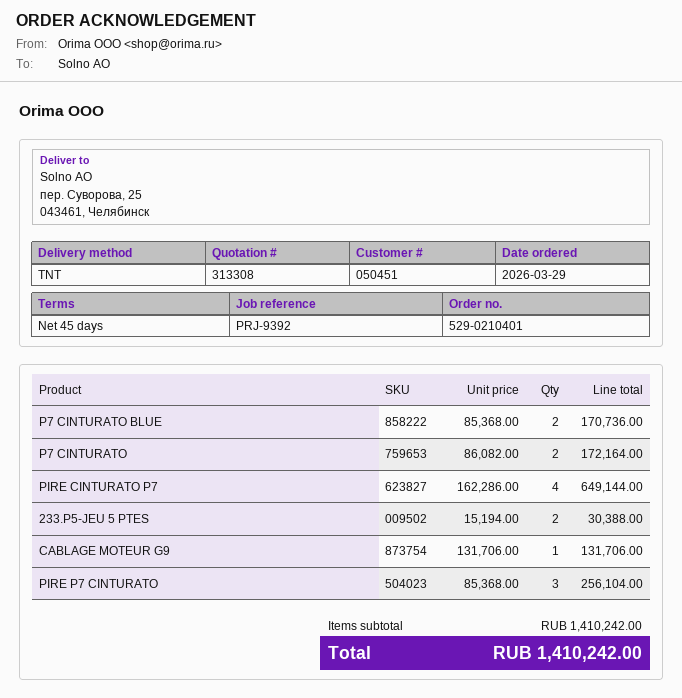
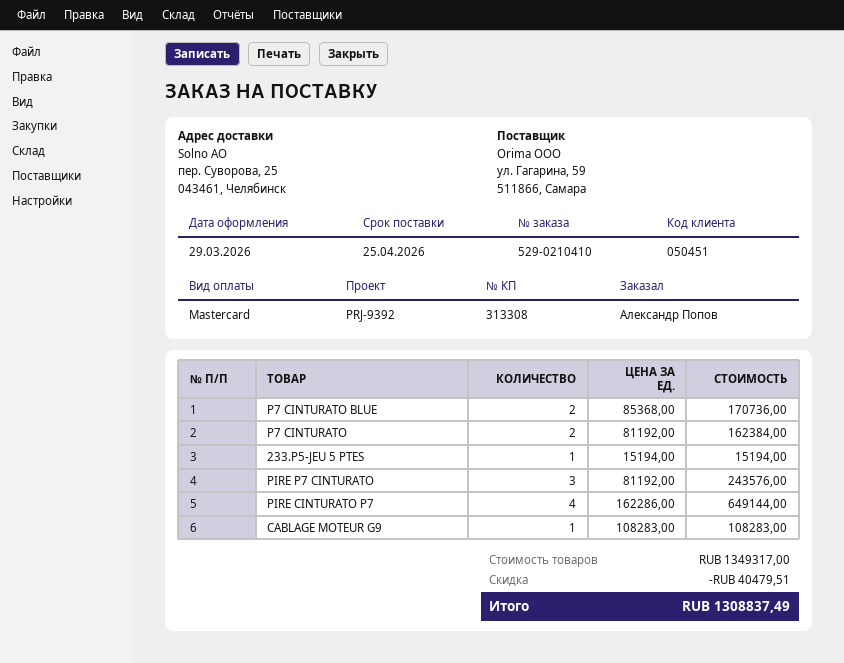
order number: 529-0210401 -> 529-0210410
P7 CINTURATO: 2 x 86082.00 = 172164.00 -> 2 x 81192.00 = 162384.00
233.P5-JEU 5 PTES: 2 x 15194.00 = 30388.00 -> 1 x 15194.00 = 15194.00
CABLAGE MOTEUR G9: 1 x 131706.00 = 131706.00 -> 1 x 108283.00 = 108283.00
PIRE P7 CINTURATO: 3 x 85368.00 = 256104.00 -> 3 x 81192.00 = 243576.00
subtotal: 1410242.00 -> 1349317.00
discount: none -> 40479.51
total: 1410242.00 -> 1308837.49

